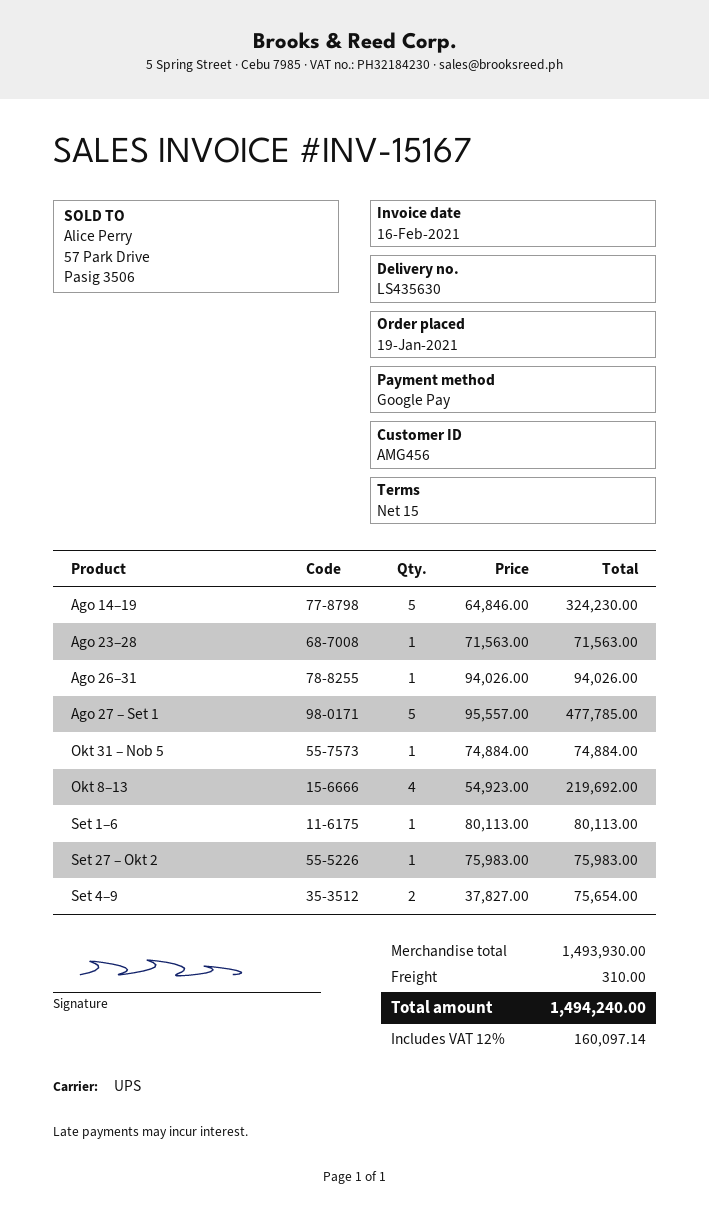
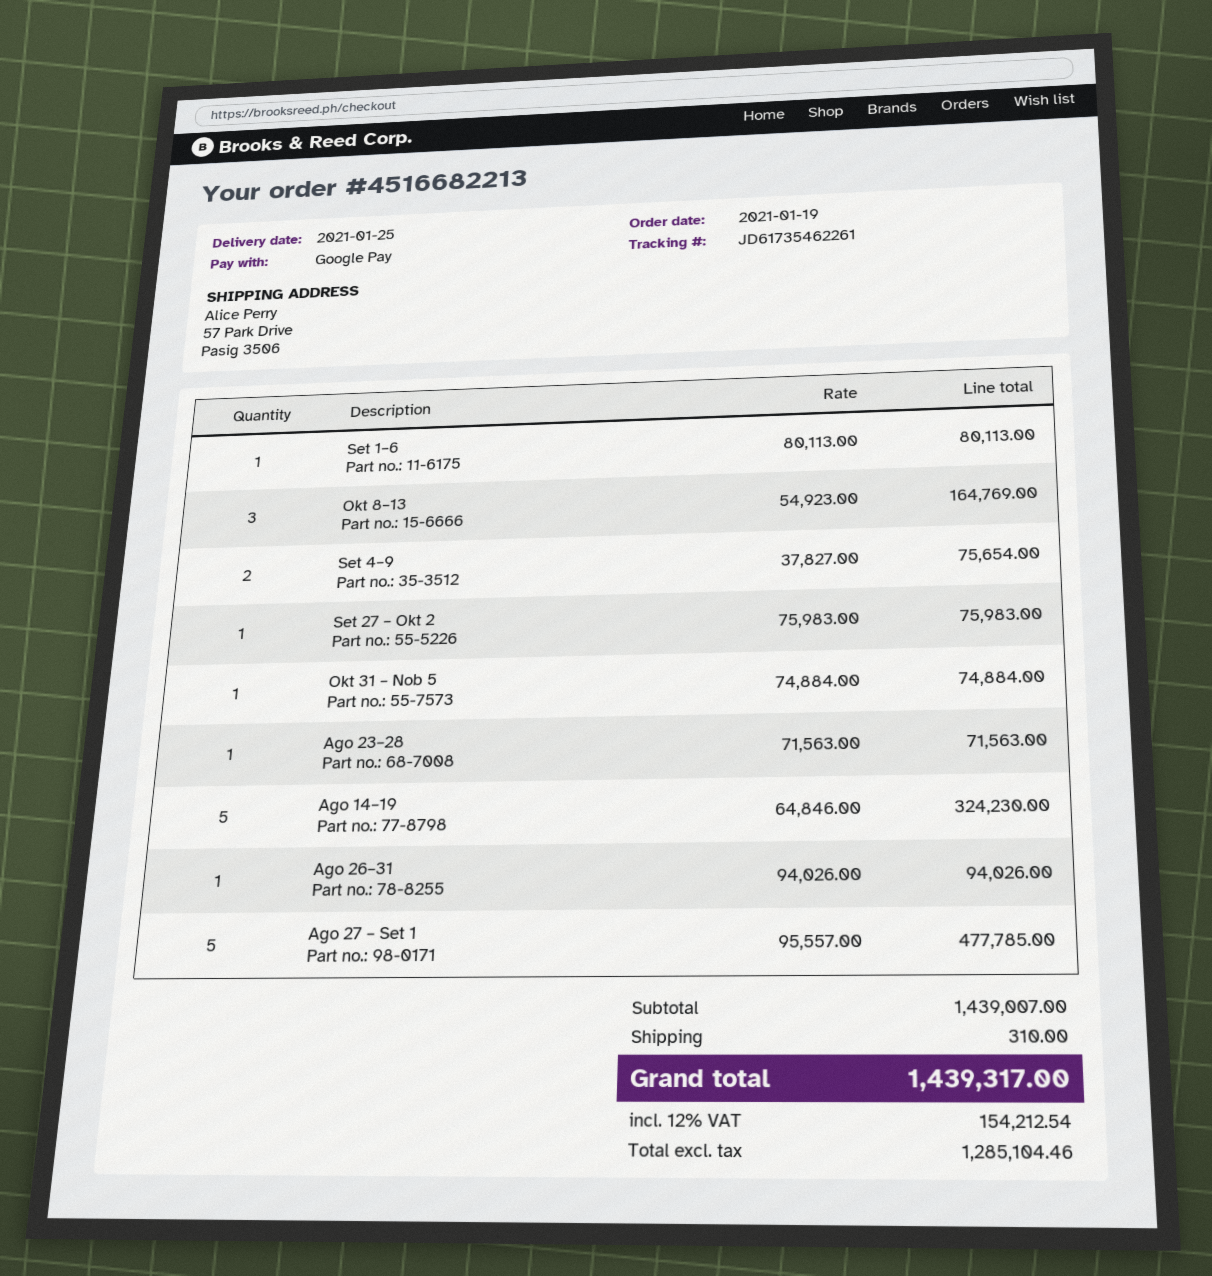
Okt 8–13: 4 x 54923.00 = 219692.00 -> 3 x 54923.00 = 164769.00
subtotal: 1493930.00 -> 1439007.00
tax: 12% = 160097.14 -> 12% = 154212.54
total: 1494240.00 -> 1439317.00

